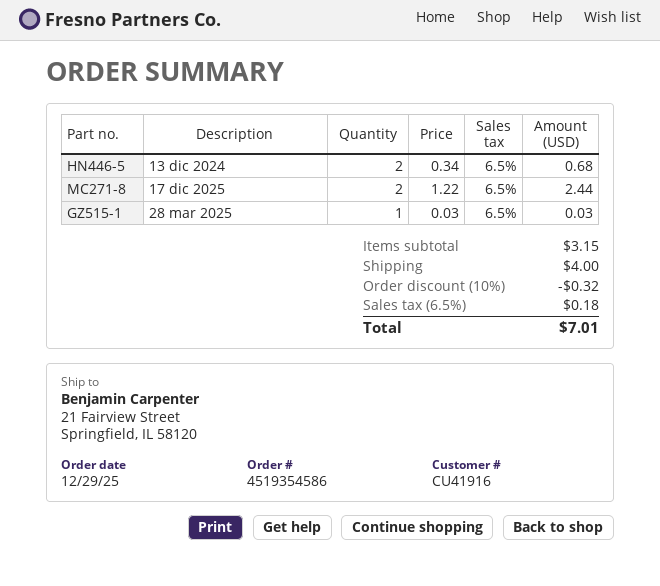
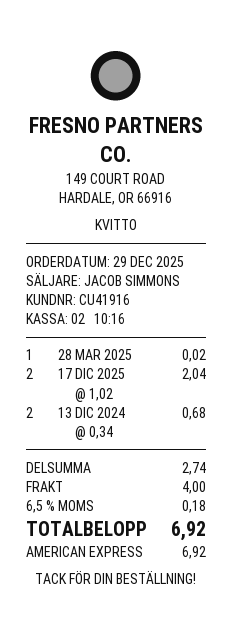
17 dic 2025: 2 x 1.22 = 2.44 -> 2 x 1.02 = 2.04
28 mar 2025: 1 x 0.03 = 0.03 -> 1 x 0.02 = 0.02
subtotal: 3.15 -> 2.74
discount: 10% = 0.32 -> none
total: 7.01 -> 6.92

